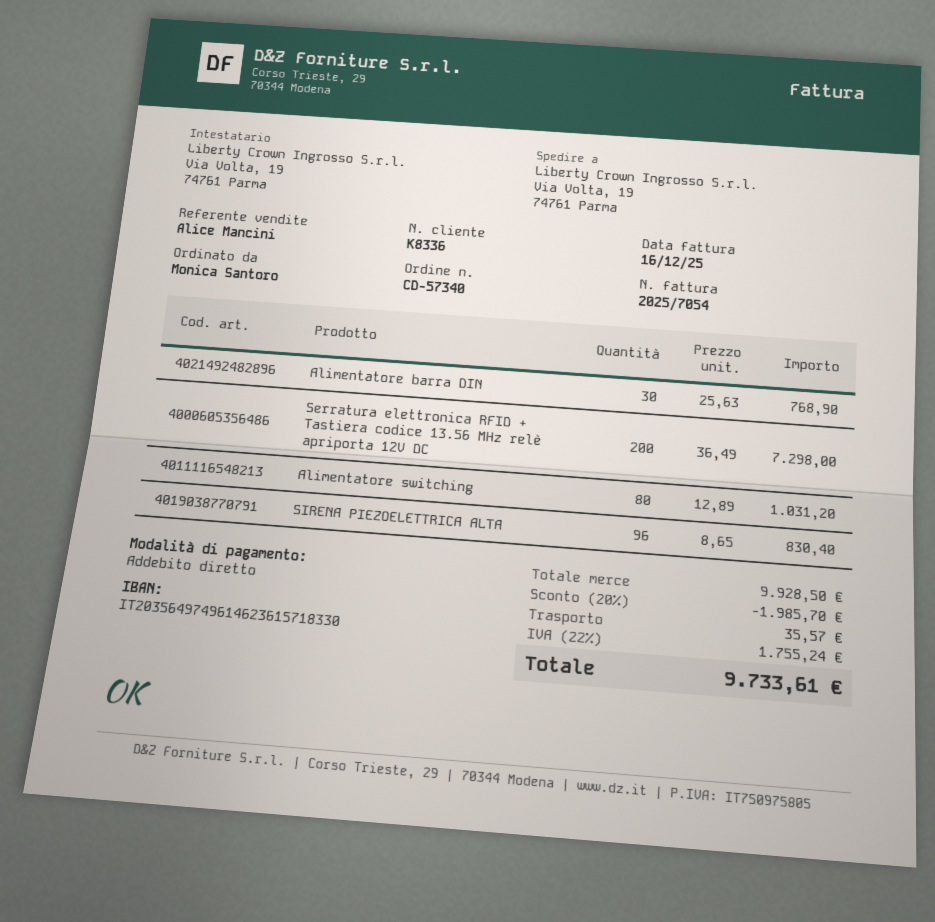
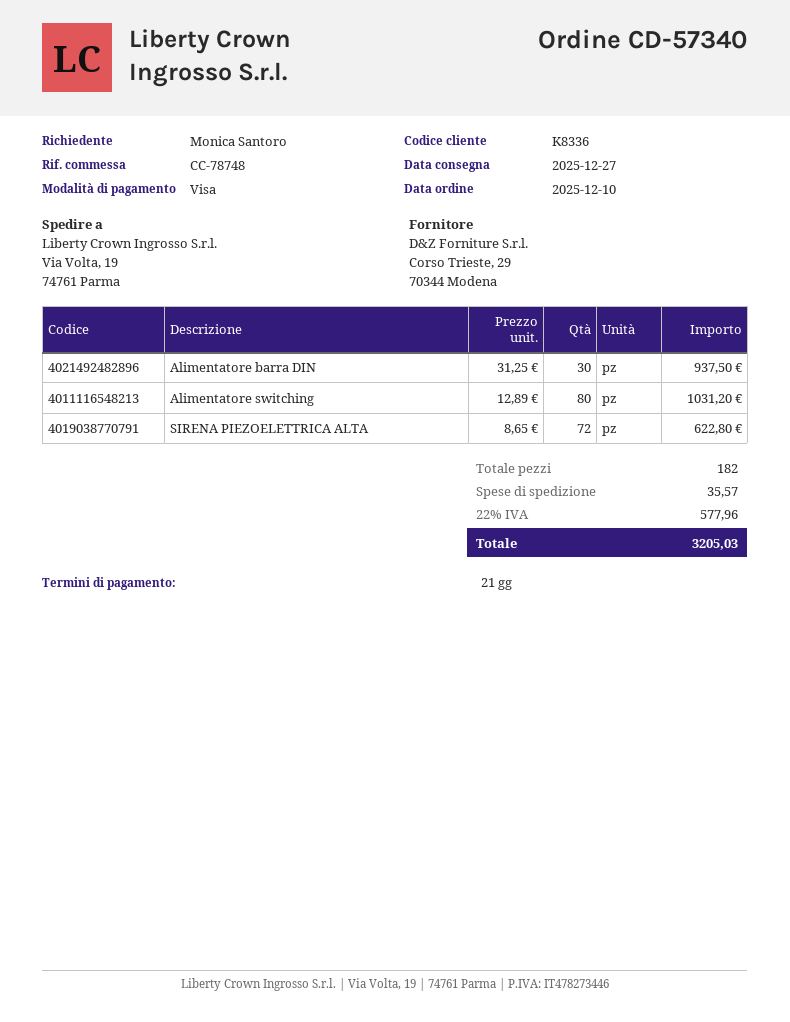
payment method: direct debit -> Visa
Alimentatore barra DIN: 30 x 25.63 = 768.90 -> 30 x 31.25 = 937.50
Serratura elettronica RFID + Tastiera codice 13.56 MHz relè apriporta 12V DC: 200 x 36.49 = 7298.00 -> none
SIRENA PIEZOELETTRICA ALTA: 96 x 8.65 = 830.40 -> 72 x 8.65 = 622.80
discount: 20% = 1985.70 -> none
tax: 22% = 1755.24 -> 22% = 577.96
total: 9733.61 -> 3205.03

